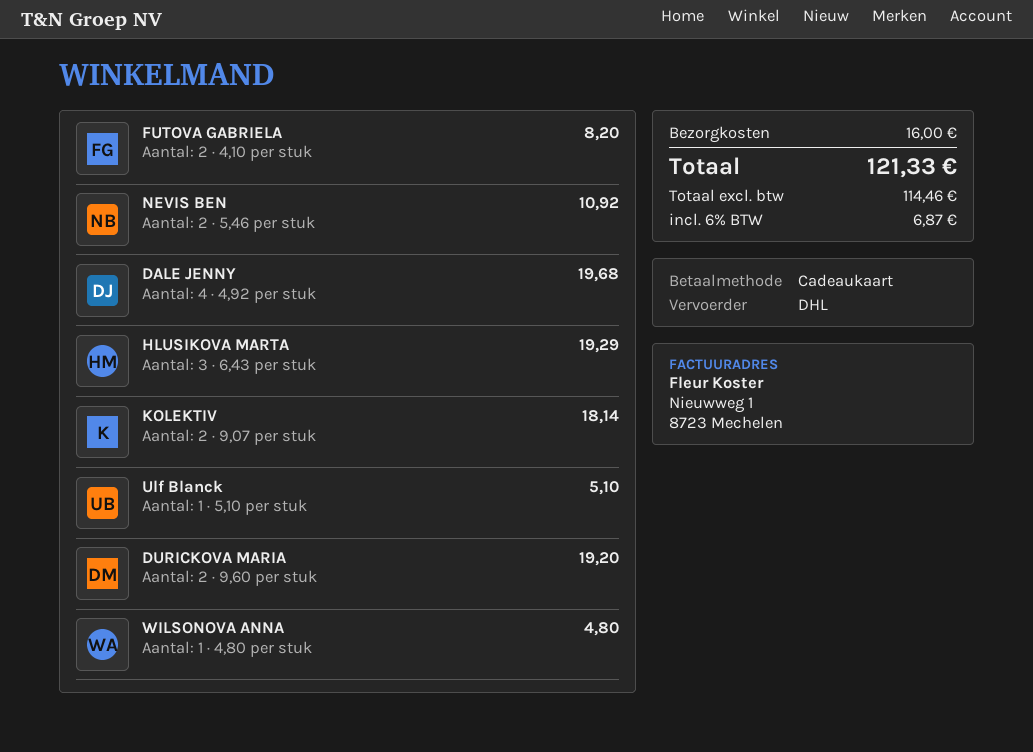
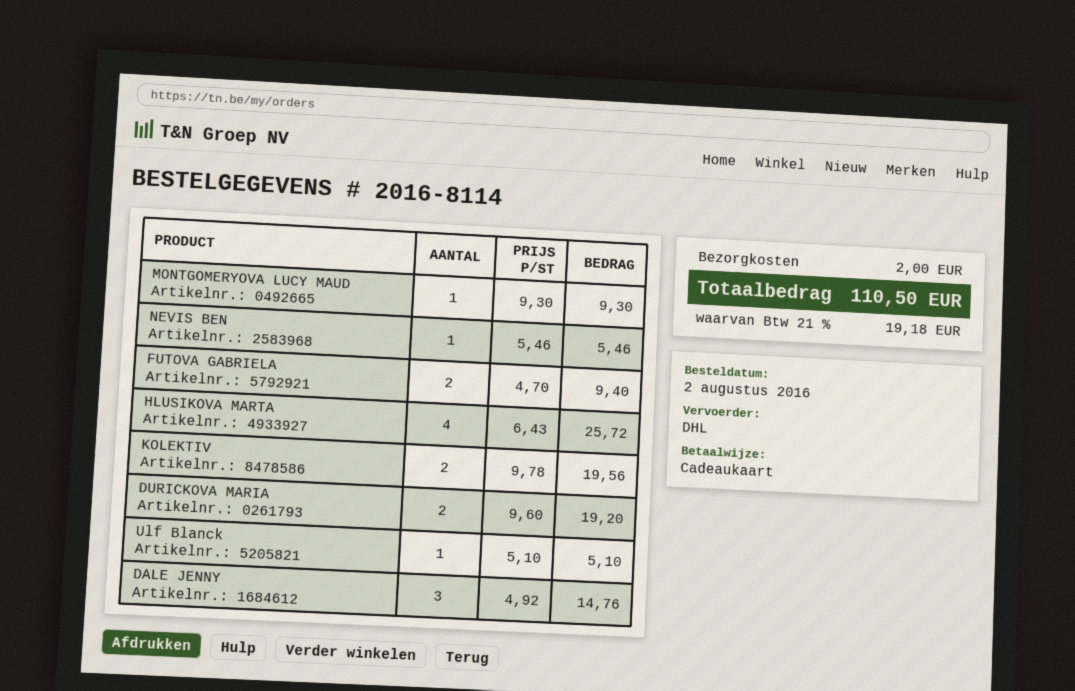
FUTOVA GABRIELA: 2 x 4.10 = 8.20 -> 2 x 4.70 = 9.40
NEVIS BEN: 2 x 5.46 = 10.92 -> 1 x 5.46 = 5.46
DALE JENNY: 4 x 4.92 = 19.68 -> 3 x 4.92 = 14.76
HLUSIKOVA MARTA: 3 x 6.43 = 19.29 -> 4 x 6.43 = 25.72
KOLEKTIV: 2 x 9.07 = 18.14 -> 2 x 9.78 = 19.56
WILSONOVA ANNA: 1 x 4.80 = 4.80 -> none
MONTGOMERYOVA LUCY MAUD: none -> 1 x 9.30 = 9.30
shipping: 16.00 -> 2.00
tax: 6% = 6.87 -> 21% = 19.18
total: 121.33 -> 110.50

